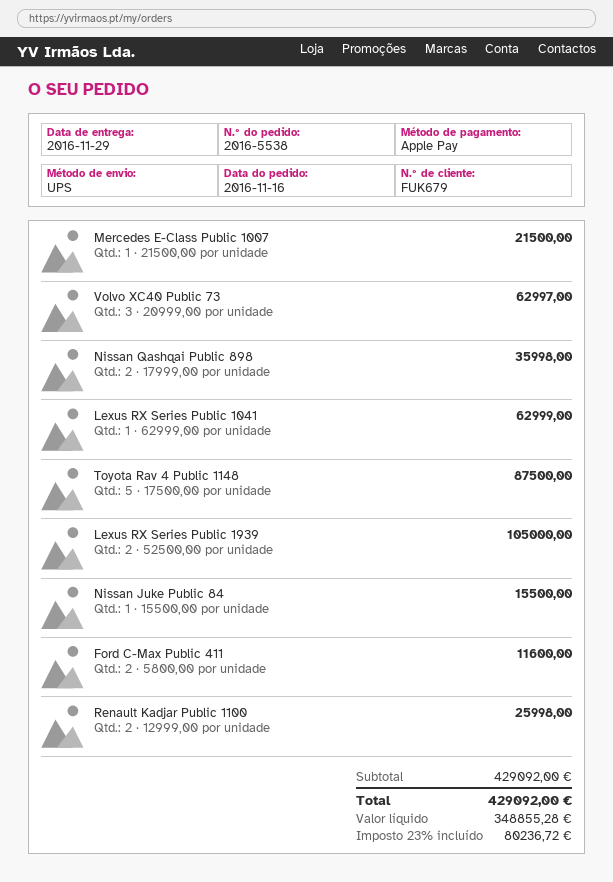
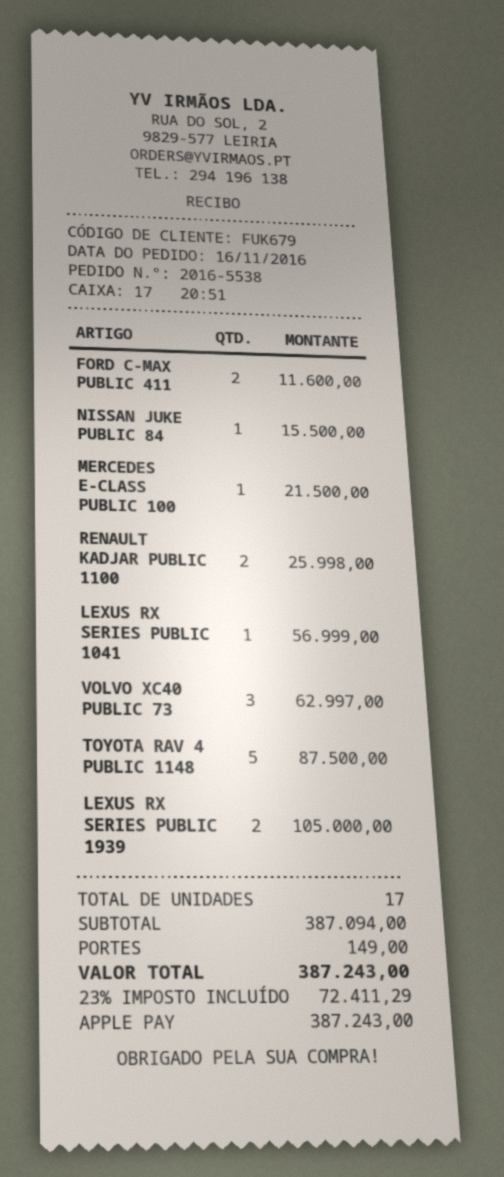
Nissan Qashqai Public 898: 2 for 35998.00 -> none
Lexus RX Series Public 1041: 1 for 62999.00 -> 1 for 56999.00
subtotal: 429092.00 -> 387094.00
shipping: none -> 149.00
tax: 23% = 80236.72 -> 23% = 72411.29
total: 429092.00 -> 387243.00

